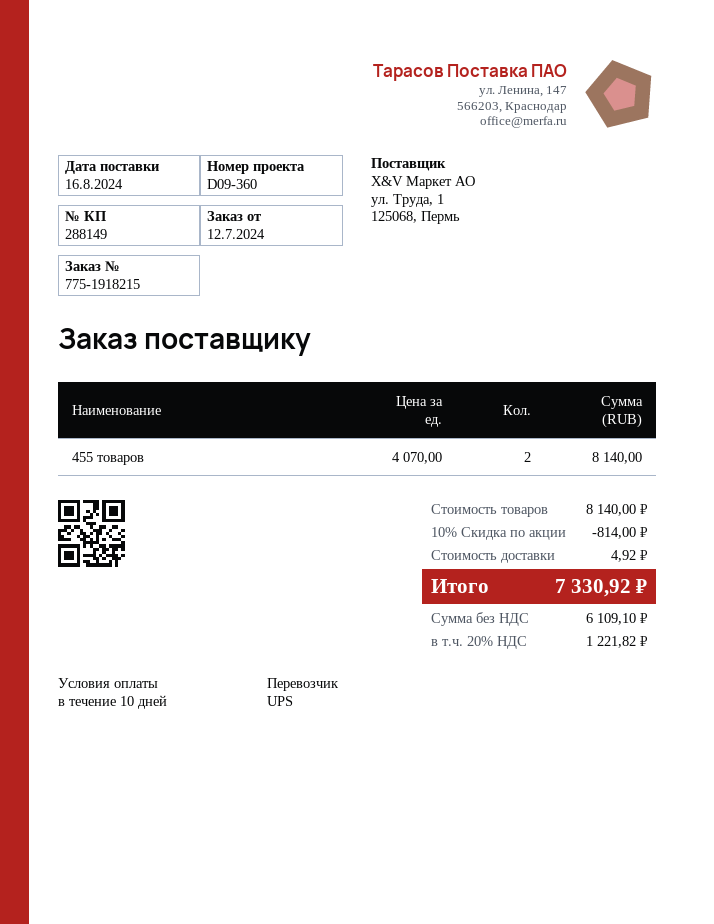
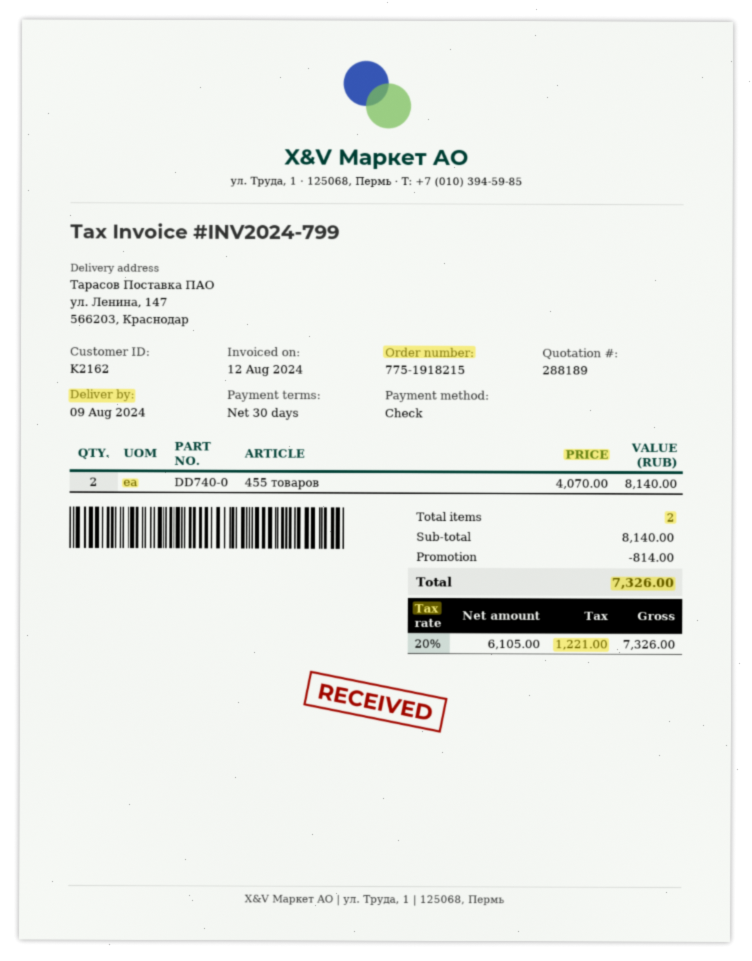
quote number: 288149 -> 288189
delivery date: 2024-08-16 -> 2024-08-09
payment terms: 10 days -> 30 days
shipping: 4.92 -> none
net: 6109.10 -> 6105.00
tax: 20% = 1221.82 -> 20% = 1221.00
total: 7330.92 -> 7326.00

